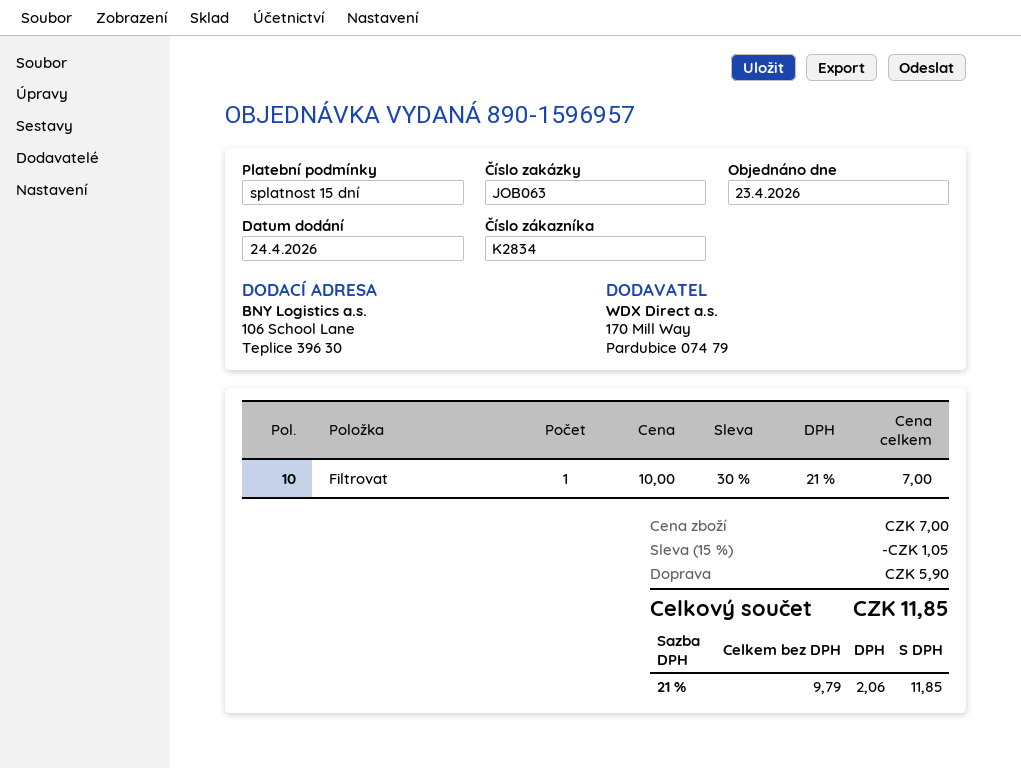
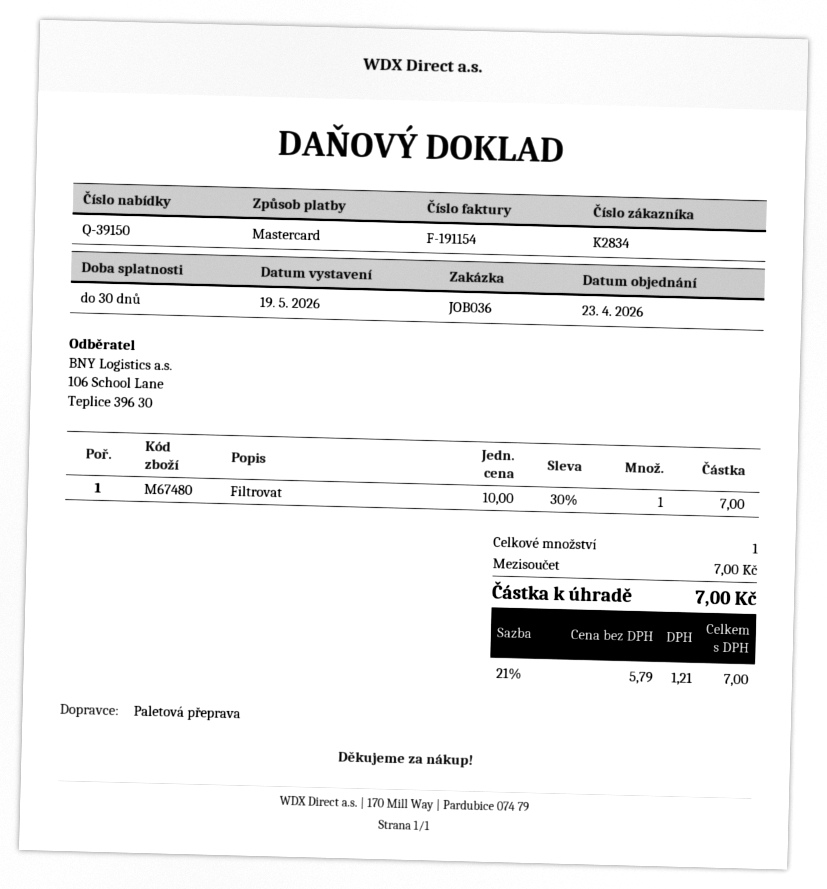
payment terms: 15 days -> 30 days
reference: JOB063 -> JOB036
discount: 15% = 1.05 -> none
shipping: 5.90 -> none
net: 9.79 -> 5.79
tax: 21% = 2.06 -> 21% = 1.21
total: 11.85 -> 7.00

